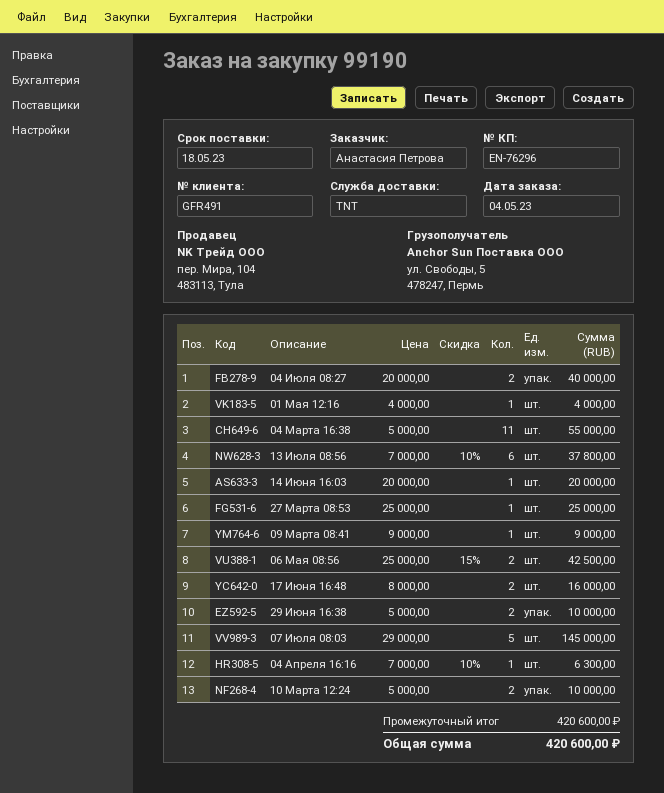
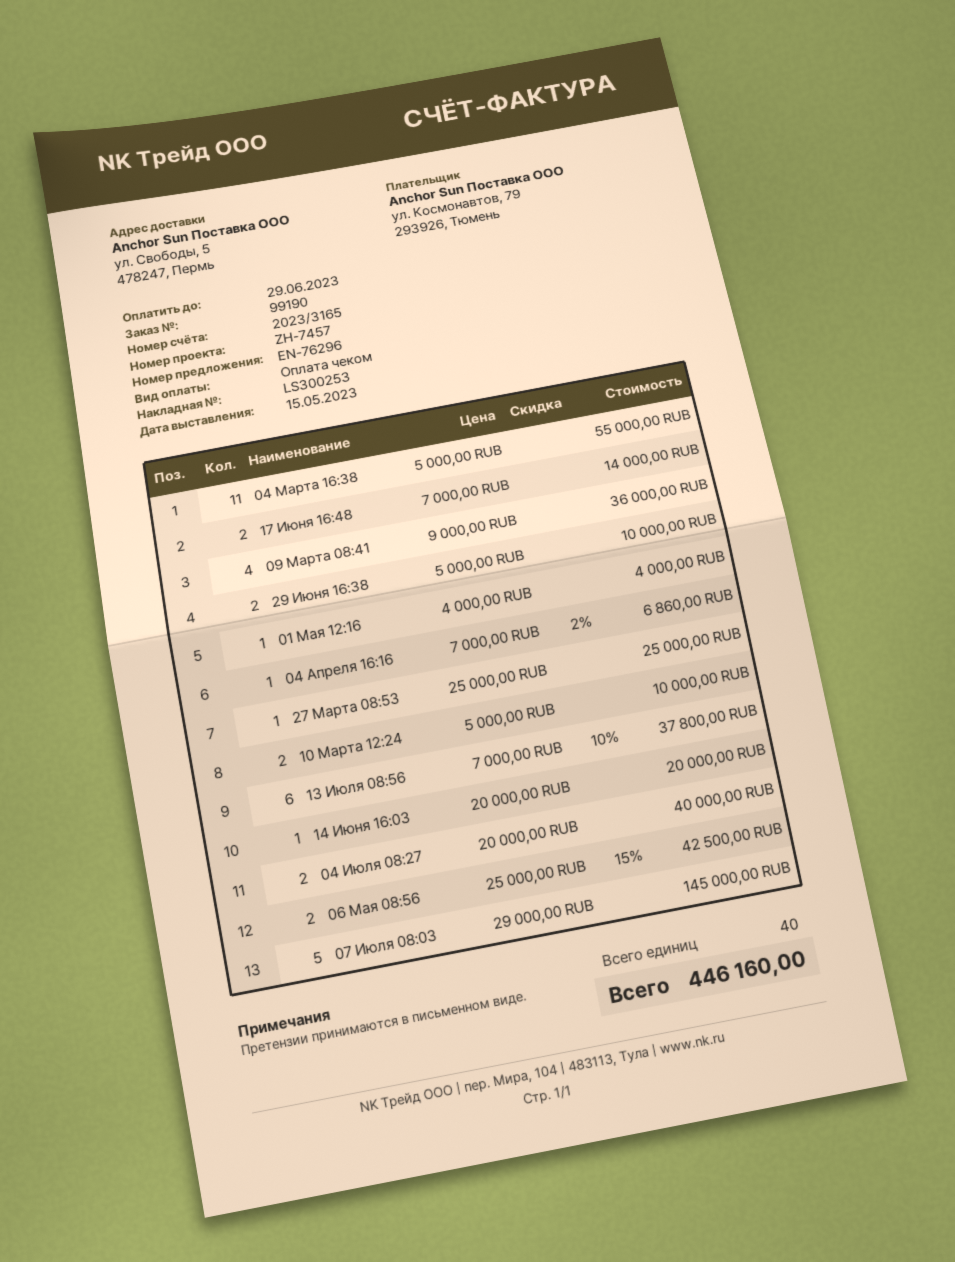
09 Марта 08:41: 1 x 9000.00 = 9000.00 -> 4 x 9000.00 = 36000.00
17 Июня 16:48: 2 x 8000.00 = 16000.00 -> 2 x 7000.00 = 14000.00
04 Апреля 16:16: 1 x 7000.00 - 10% = 6300.00 -> 1 x 7000.00 - 2% = 6860.00
total: 420600.00 -> 446160.00

